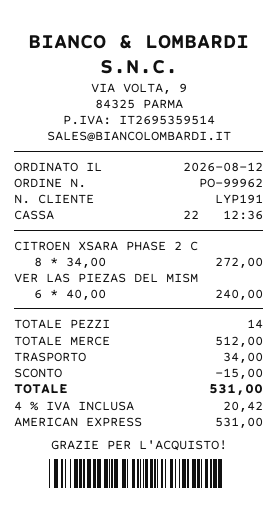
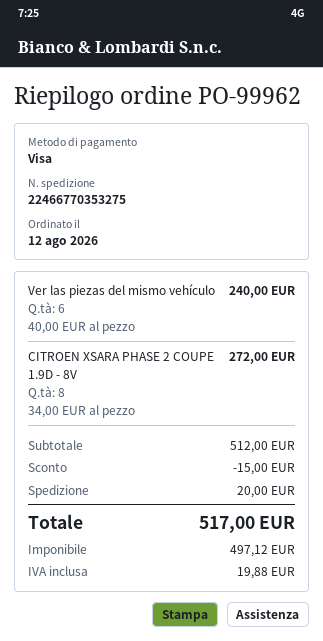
payment method: American Express -> Visa
shipping: 34.00 -> 20.00
tax: 20.42 -> 19.88
total: 531.00 -> 517.00

